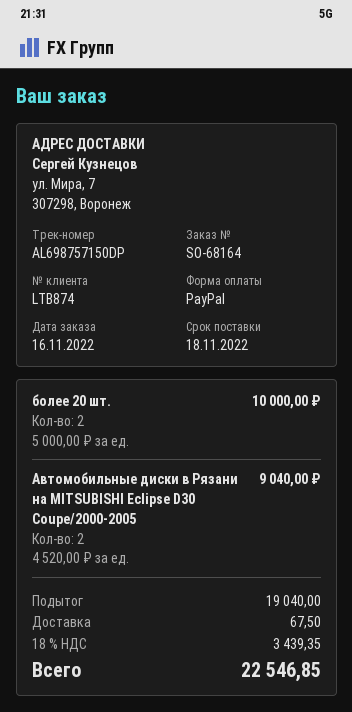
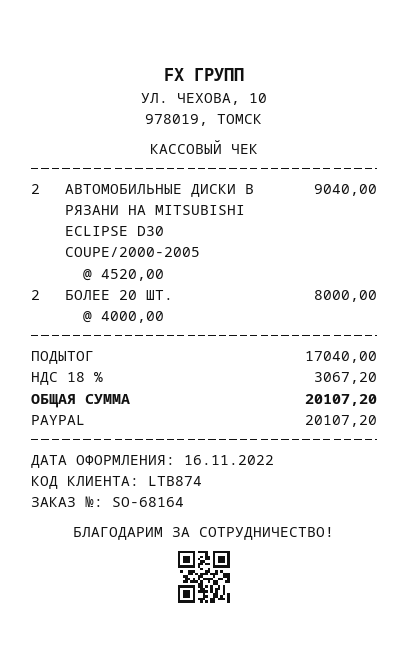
более 20 шт.: 2 x 5000.00 = 10000.00 -> 2 x 4000.00 = 8000.00
subtotal: 19040.00 -> 17040.00
shipping: 67.50 -> none
tax: 18% = 3439.35 -> 18% = 3067.20
total: 22546.85 -> 20107.20

